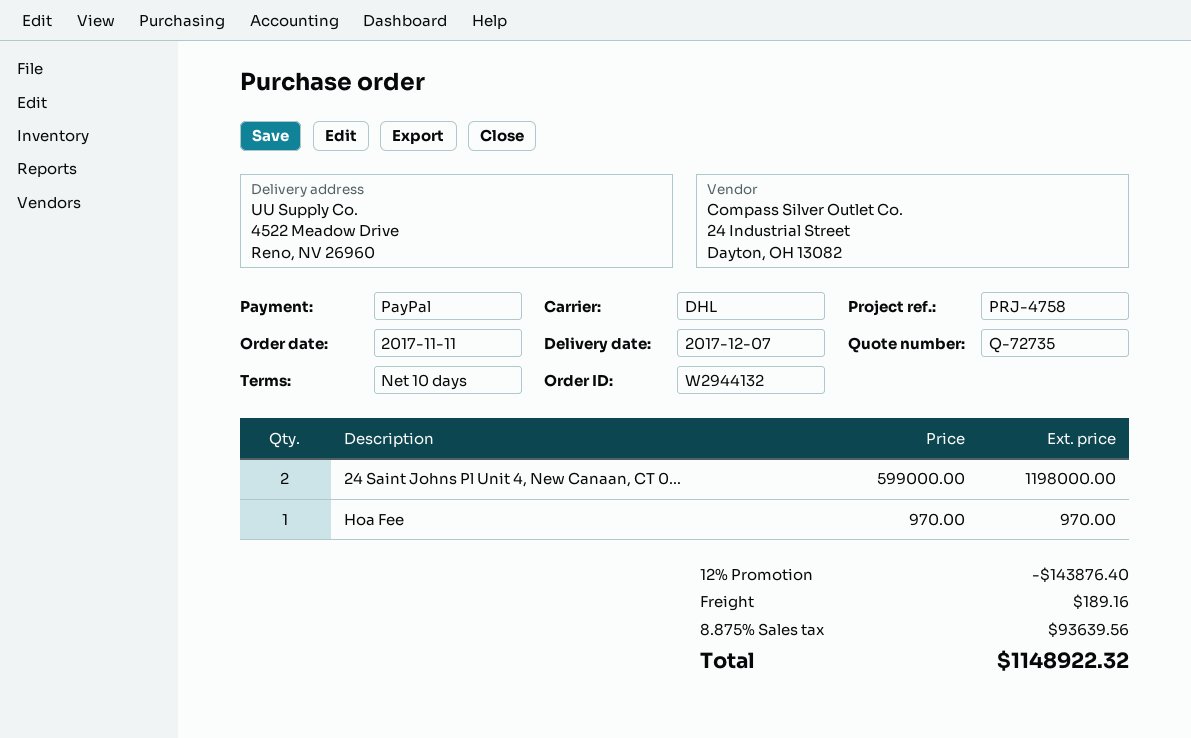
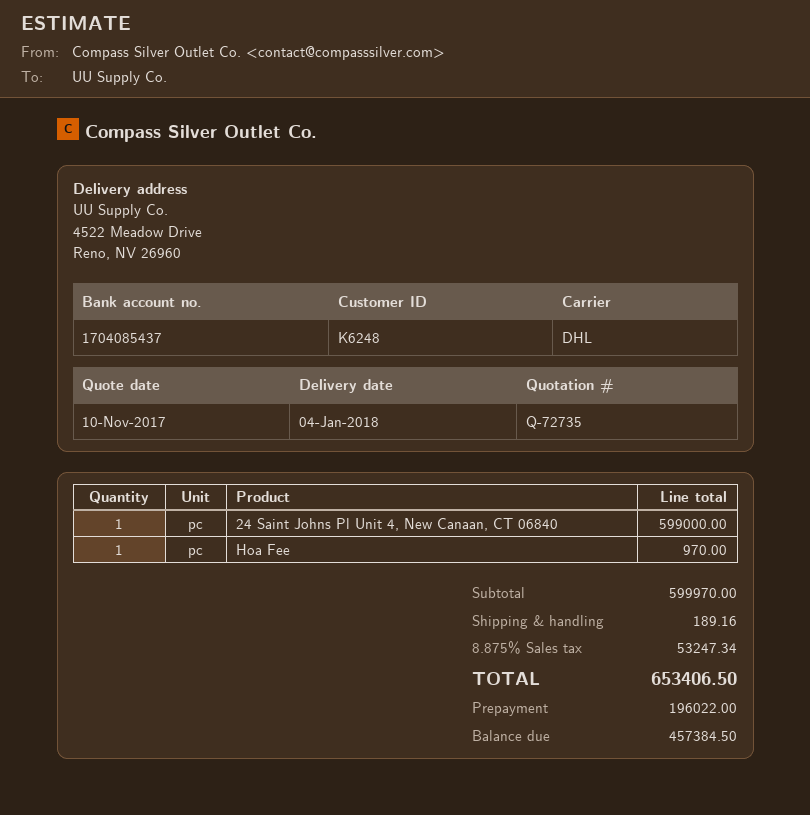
delivery date: 2017-12-07 -> 2018-01-04
24 Saint Johns Pl Unit 4, New Canaan, CT 0...: 2 for 1198000.00 -> 1 for 599000.00
discount: 12% = 143876.40 -> none
tax: 8.875% = 93639.56 -> 8.875% = 53247.34
total: 1148922.32 -> 653406.50

